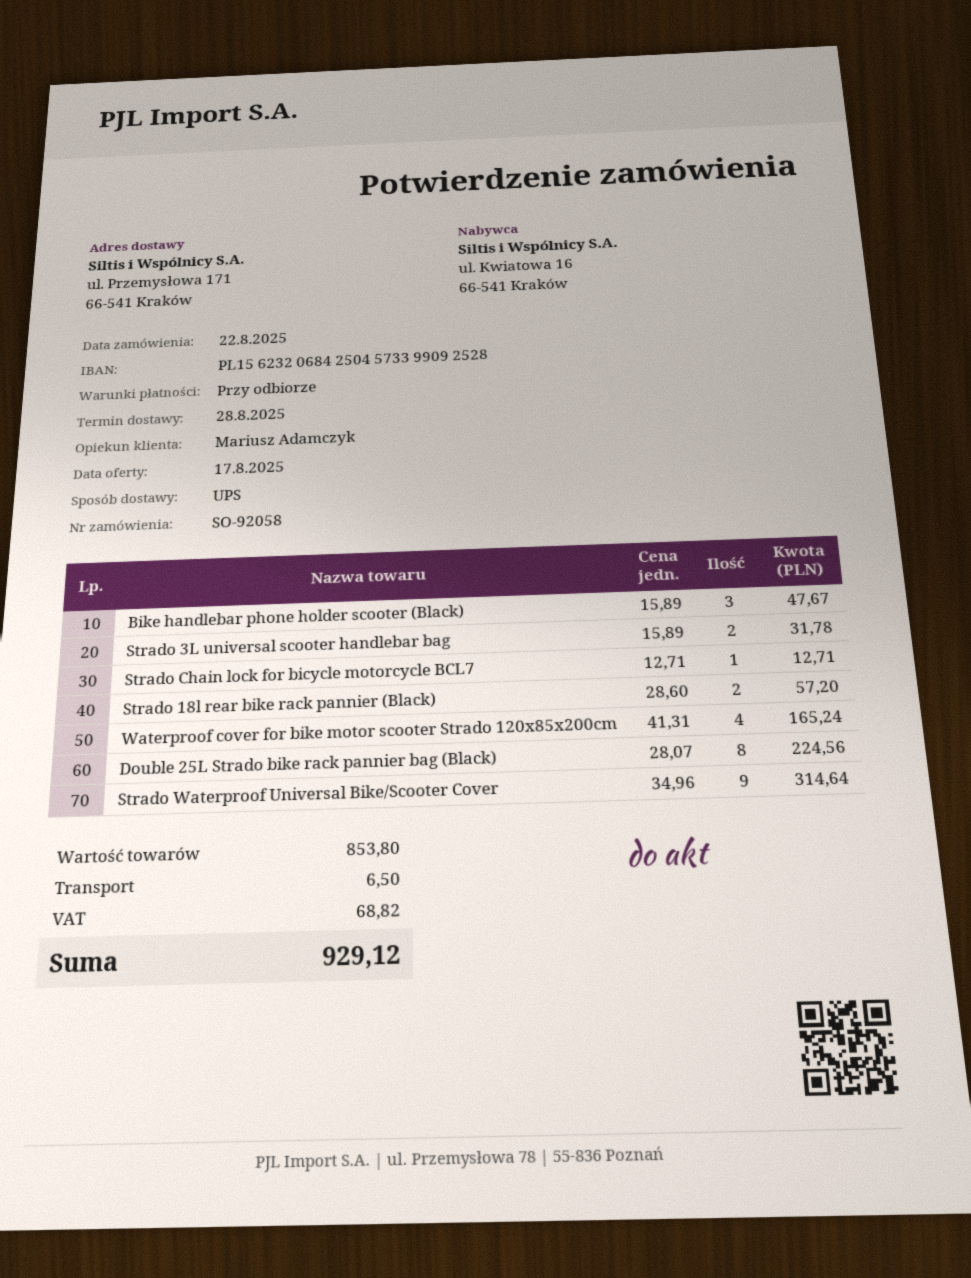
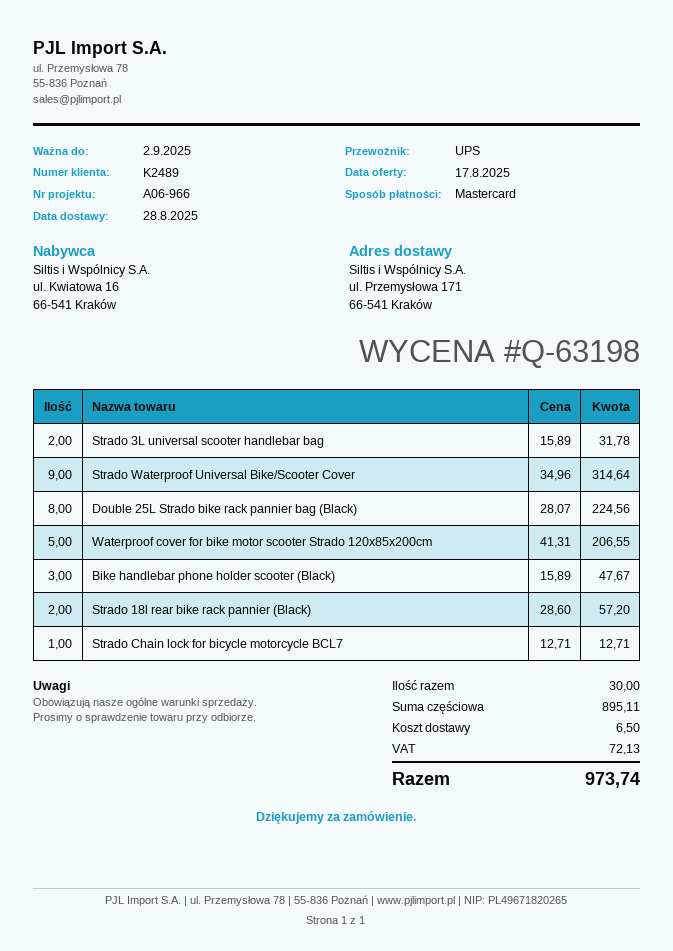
Waterproof cover for bike motor scooter Strado 120x85x200cm: 4 x 41.31 = 165.24 -> 5 x 41.31 = 206.55
subtotal: 853.80 -> 895.11
tax: 68.82 -> 72.13
total: 929.12 -> 973.74

